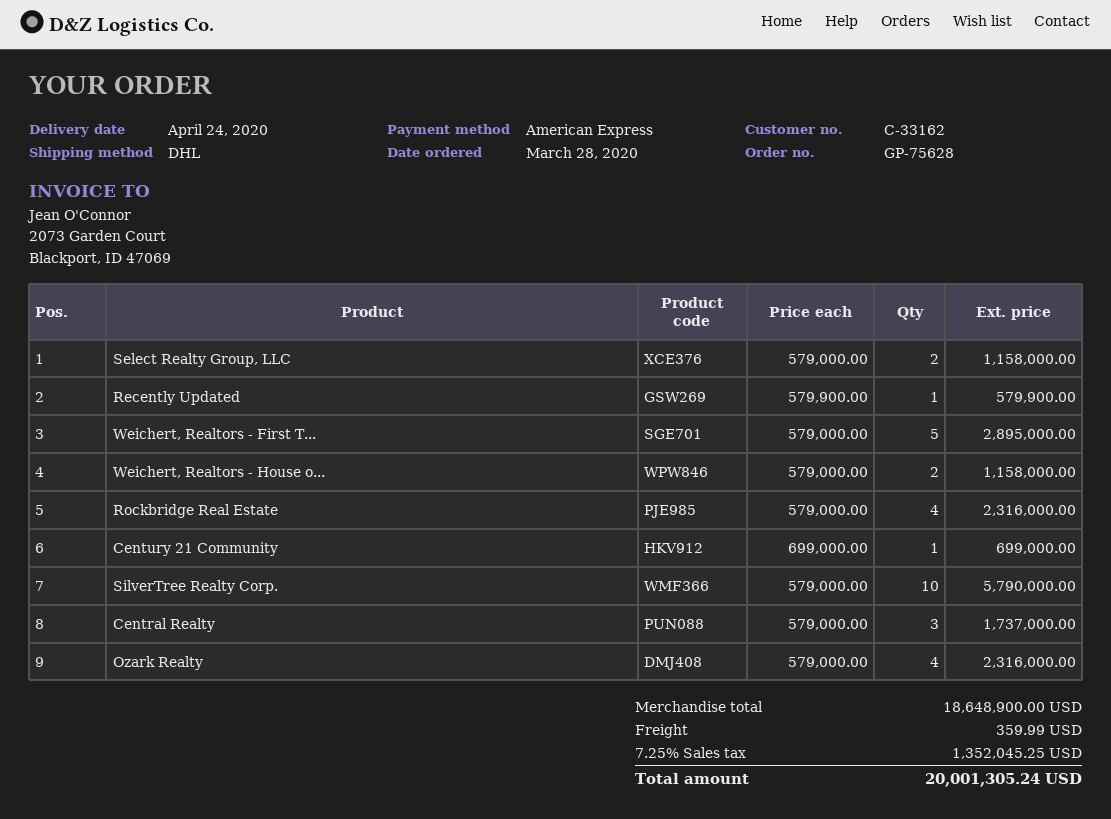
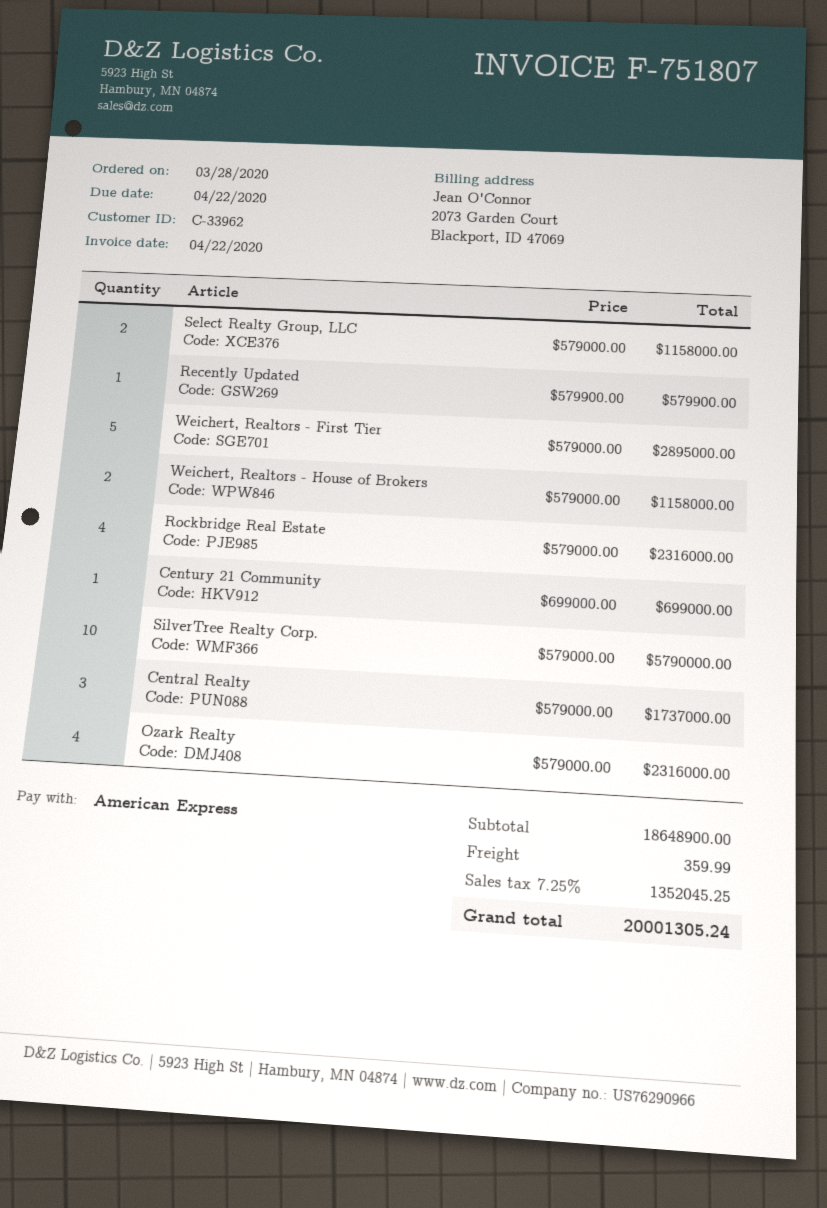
customer number: C-33162 -> C-33962

